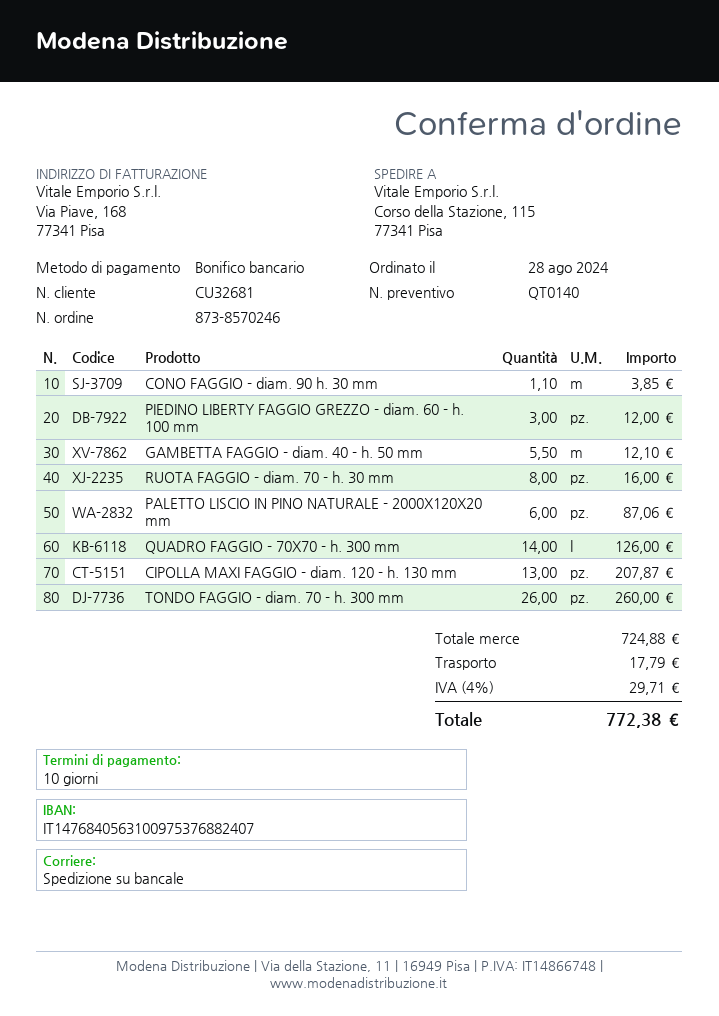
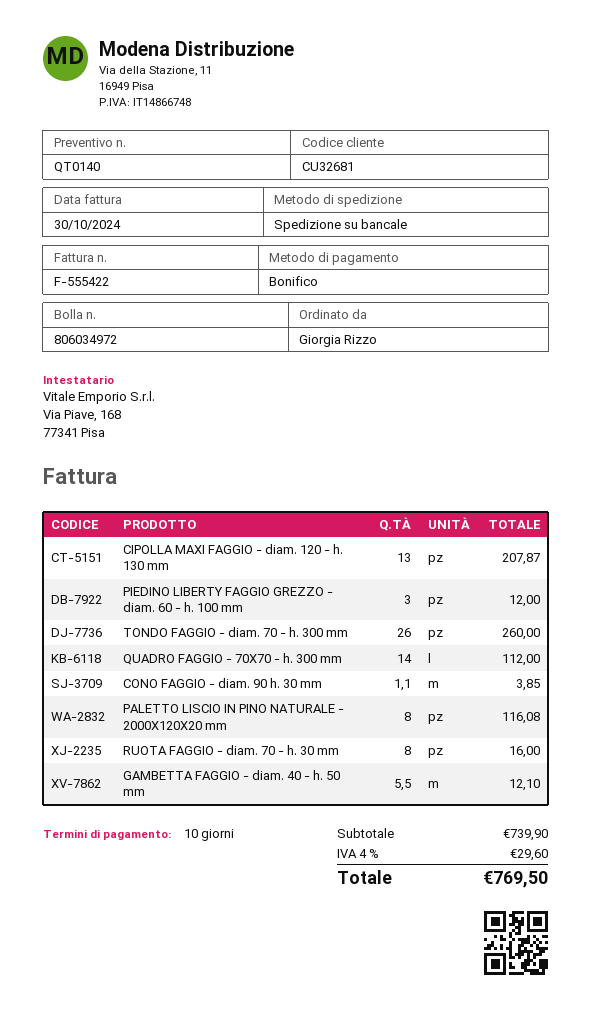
PALETTO LISCIO IN PINO NATURALE - 2000X120X20 mm: 6 for 87.06 -> 8 for 116.08
QUADRO FAGGIO - 70X70 - h. 300 mm: 14 for 126.00 -> 14 for 112.00
subtotal: 724.88 -> 739.90
shipping: 17.79 -> none
tax: 4% = 29.71 -> 4% = 29.60
total: 772.38 -> 769.50

